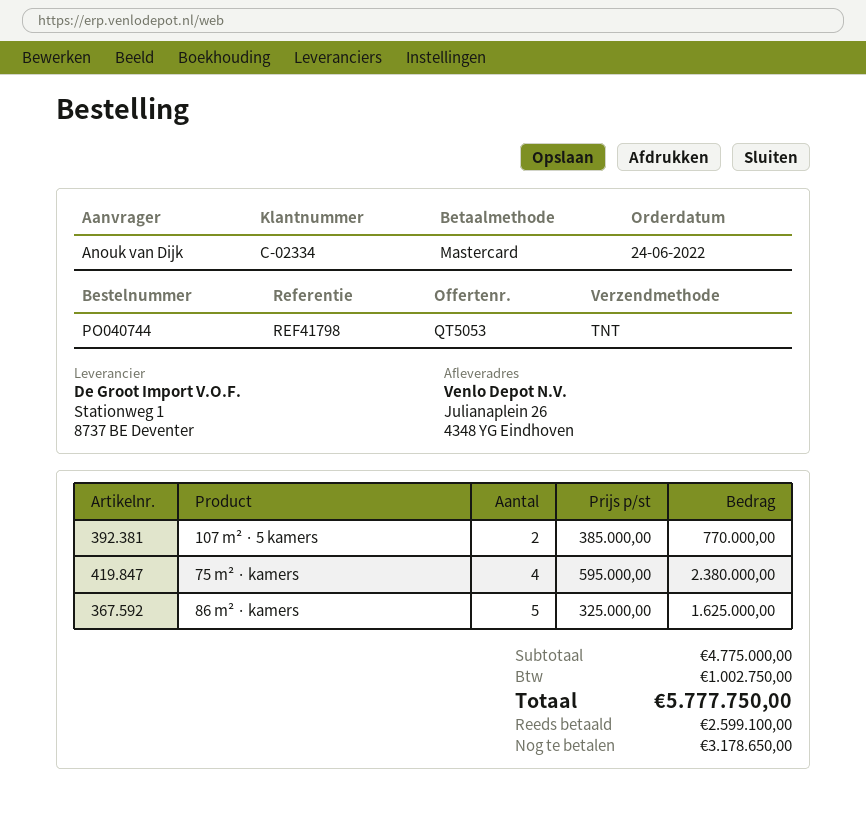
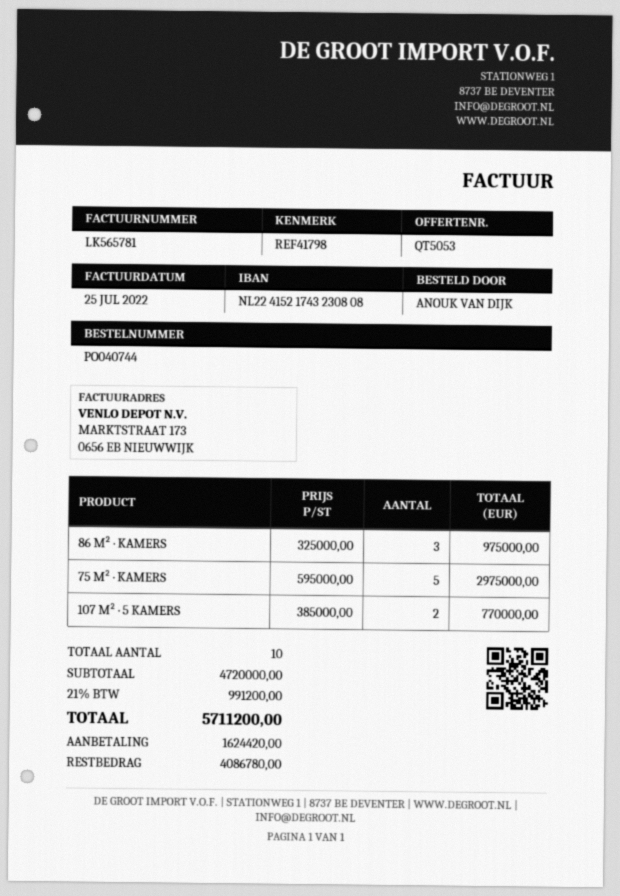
75 m² · kamers: 4 x 595000.00 = 2380000.00 -> 5 x 595000.00 = 2975000.00
86 m² · kamers: 5 x 325000.00 = 1625000.00 -> 3 x 325000.00 = 975000.00
subtotal: 4775000.00 -> 4720000.00
tax: 1002750.00 -> 991200.00
total: 5777750.00 -> 5711200.00
deposit: 2599100.00 -> 1624420.00
balance: 3178650.00 -> 4086780.00

